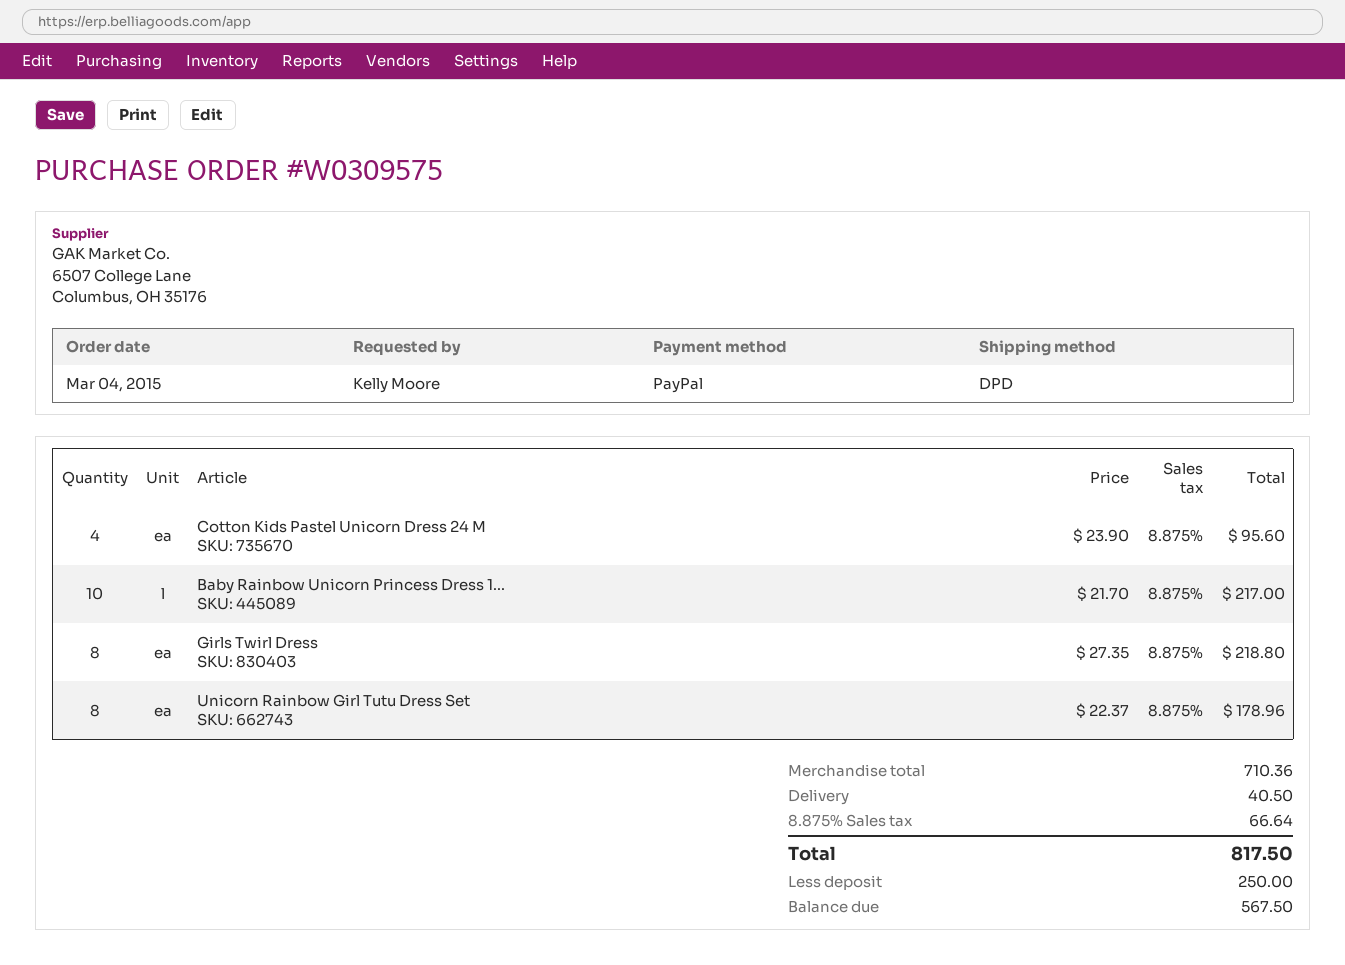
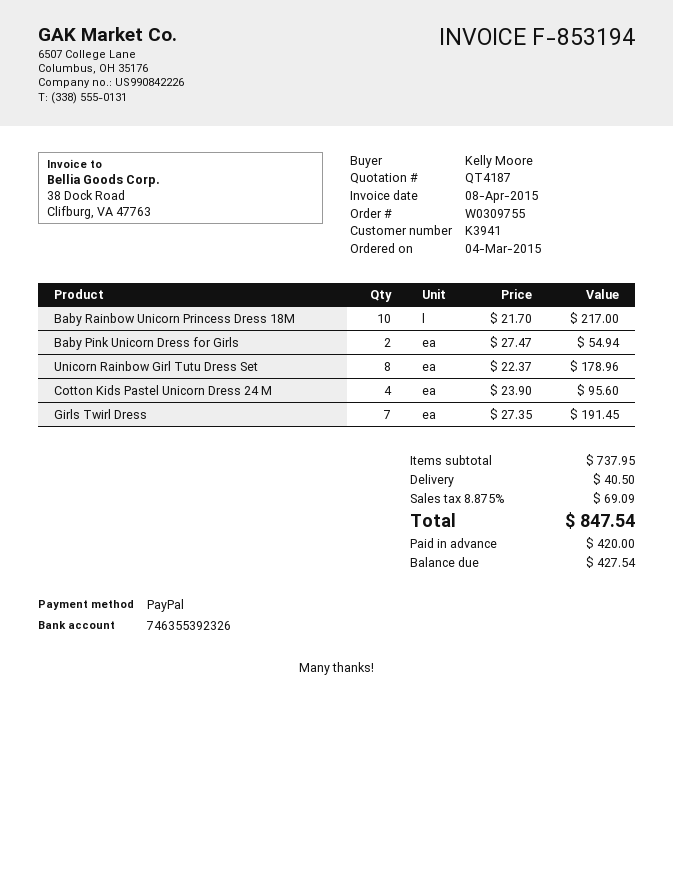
order number: W0309575 -> W0309755
Girls Twirl Dress: 8 x 27.35 = 218.80 -> 7 x 27.35 = 191.45
Baby Pink Unicorn Dress for Girls: none -> 2 x 27.47 = 54.94
subtotal: 710.36 -> 737.95
tax: 8.875% = 66.64 -> 8.875% = 69.09
total: 817.50 -> 847.54
deposit: 250.00 -> 420.00
balance: 567.50 -> 427.54

